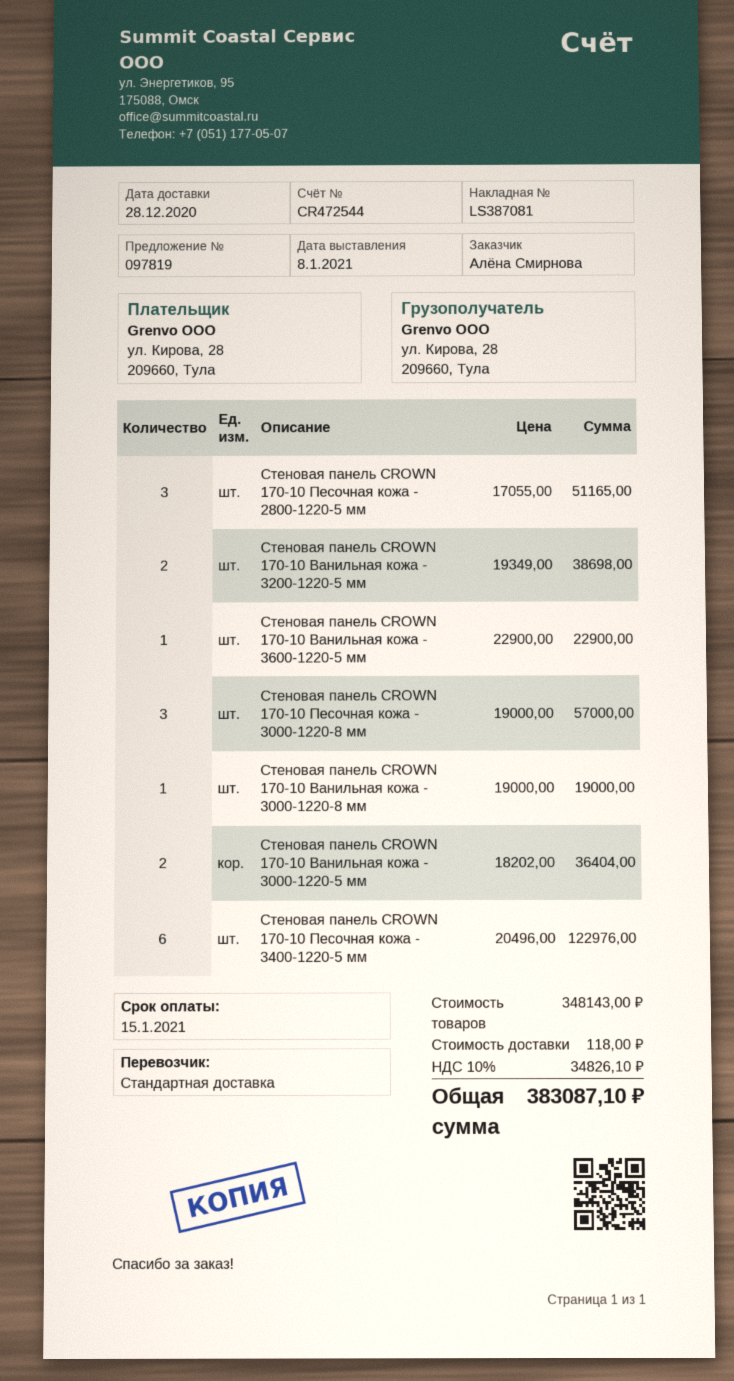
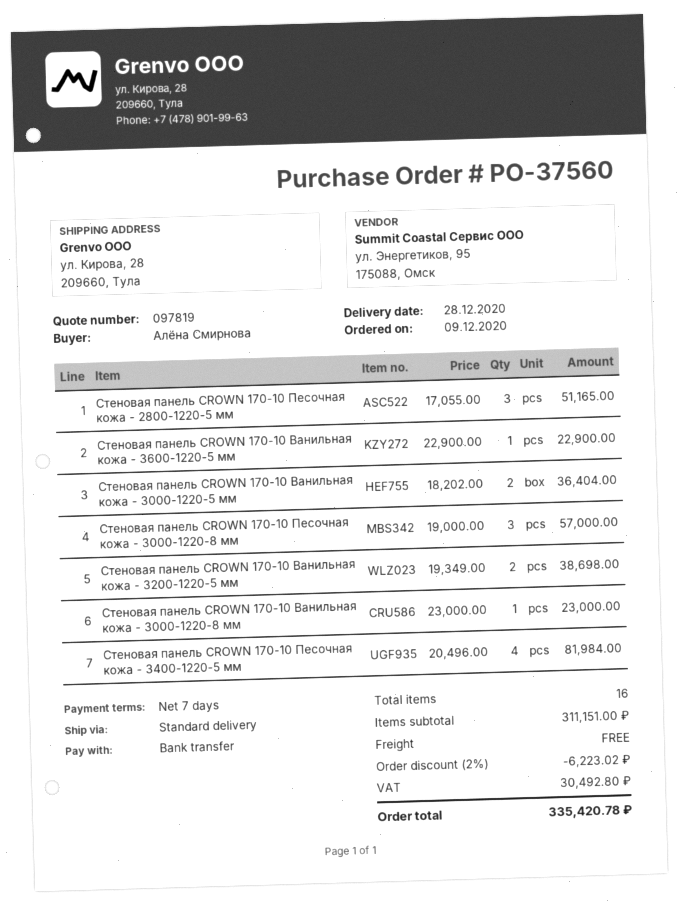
Стеновая панель CROWN 170-10 Ванильная кожа - 3000-1220-8 мм: 1 x 19000.00 = 19000.00 -> 1 x 23000.00 = 23000.00
Стеновая панель CROWN 170-10 Песочная кожа - 3400-1220-5 мм: 6 x 20496.00 = 122976.00 -> 4 x 20496.00 = 81984.00
subtotal: 348143.00 -> 311151.00
discount: none -> 2% = 6223.02
shipping: 118.00 -> 0.00
tax: 34826.10 -> 30492.80
total: 383087.10 -> 335420.78

